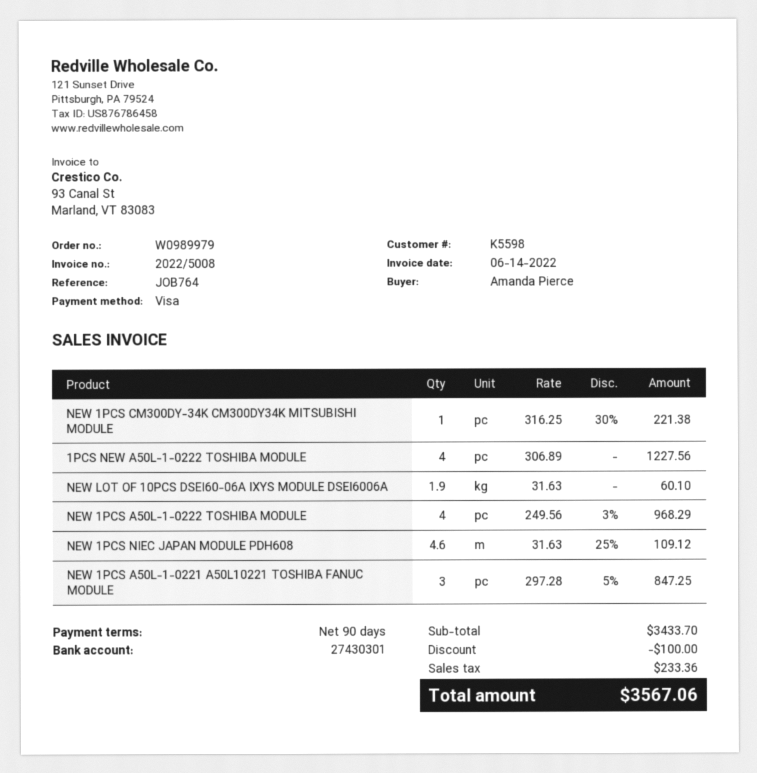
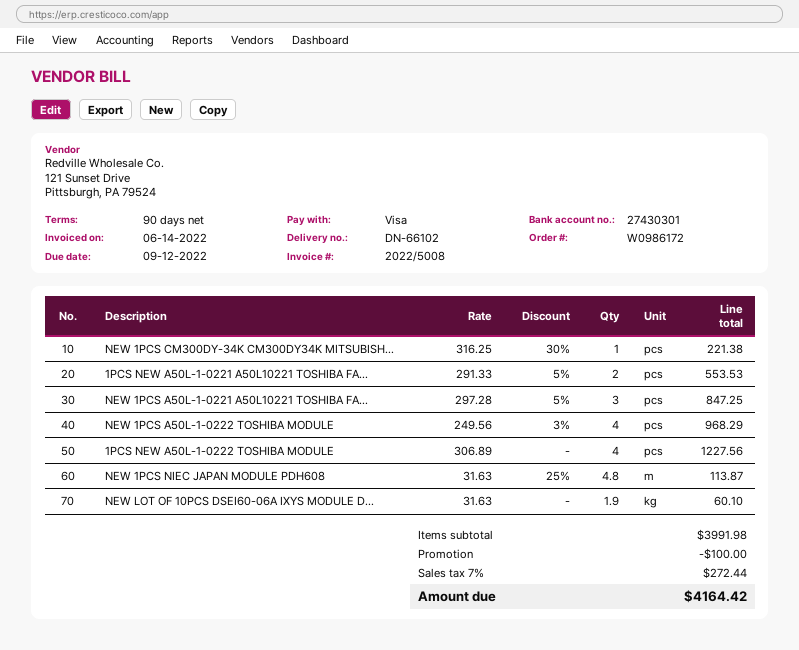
order number: W0989979 -> W0986172
NEW 1PCS NIEC JAPAN MODULE PDH608: 4.6 x 31.63 - 25% = 109.12 -> 4.8 x 31.63 - 25% = 113.87
1PCS NEW A50L-1-0221 A50L10221 TOSHIBA FA...: none -> 2 x 291.33 - 5% = 553.53
subtotal: 3433.70 -> 3991.98
tax: 233.36 -> 272.44
total: 3567.06 -> 4164.42

